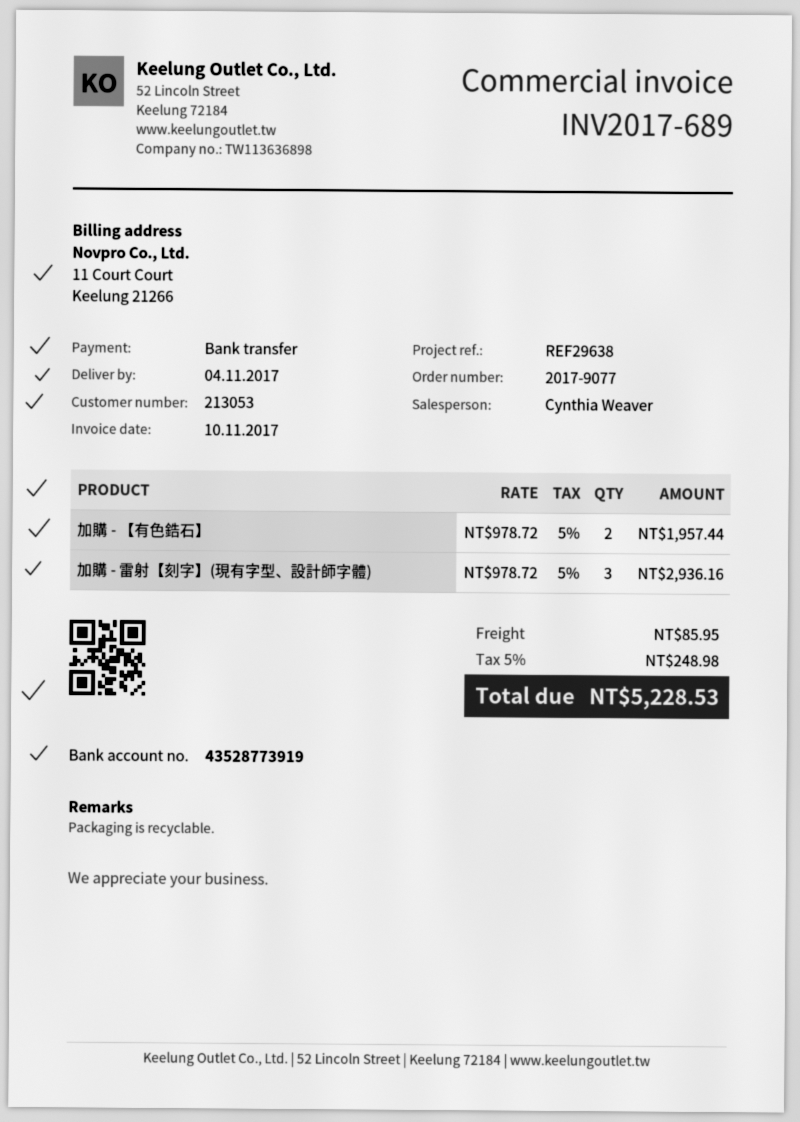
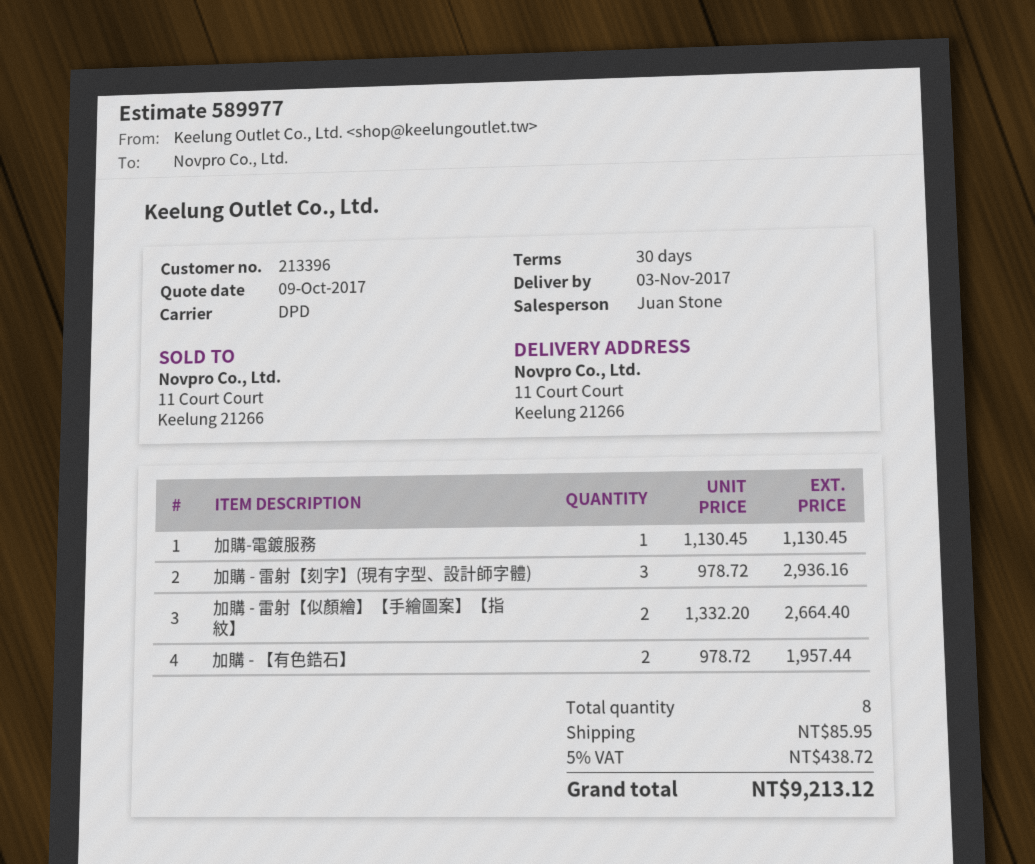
delivery date: 2017-11-04 -> 2017-11-03
customer number: 213053 -> 213396
sales rep: Cynthia Weaver -> Juan Stone
加購-電鍍服務: none -> 1 x 1130.45 = 1130.45
加購 - 雷射【似顏繪】【手繪圖案】【指紋】: none -> 2 x 1332.20 = 2664.40
tax: 5% = 248.98 -> 5% = 438.72
total: 5228.53 -> 9213.12

